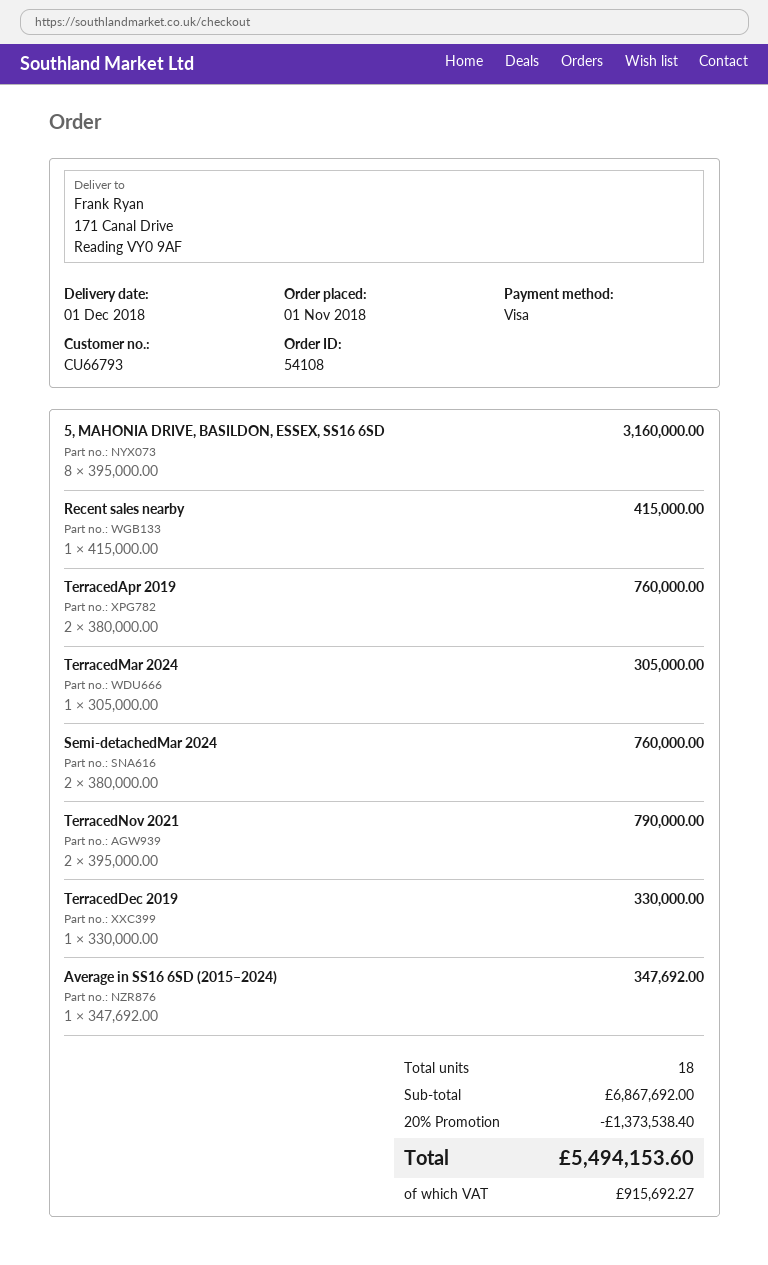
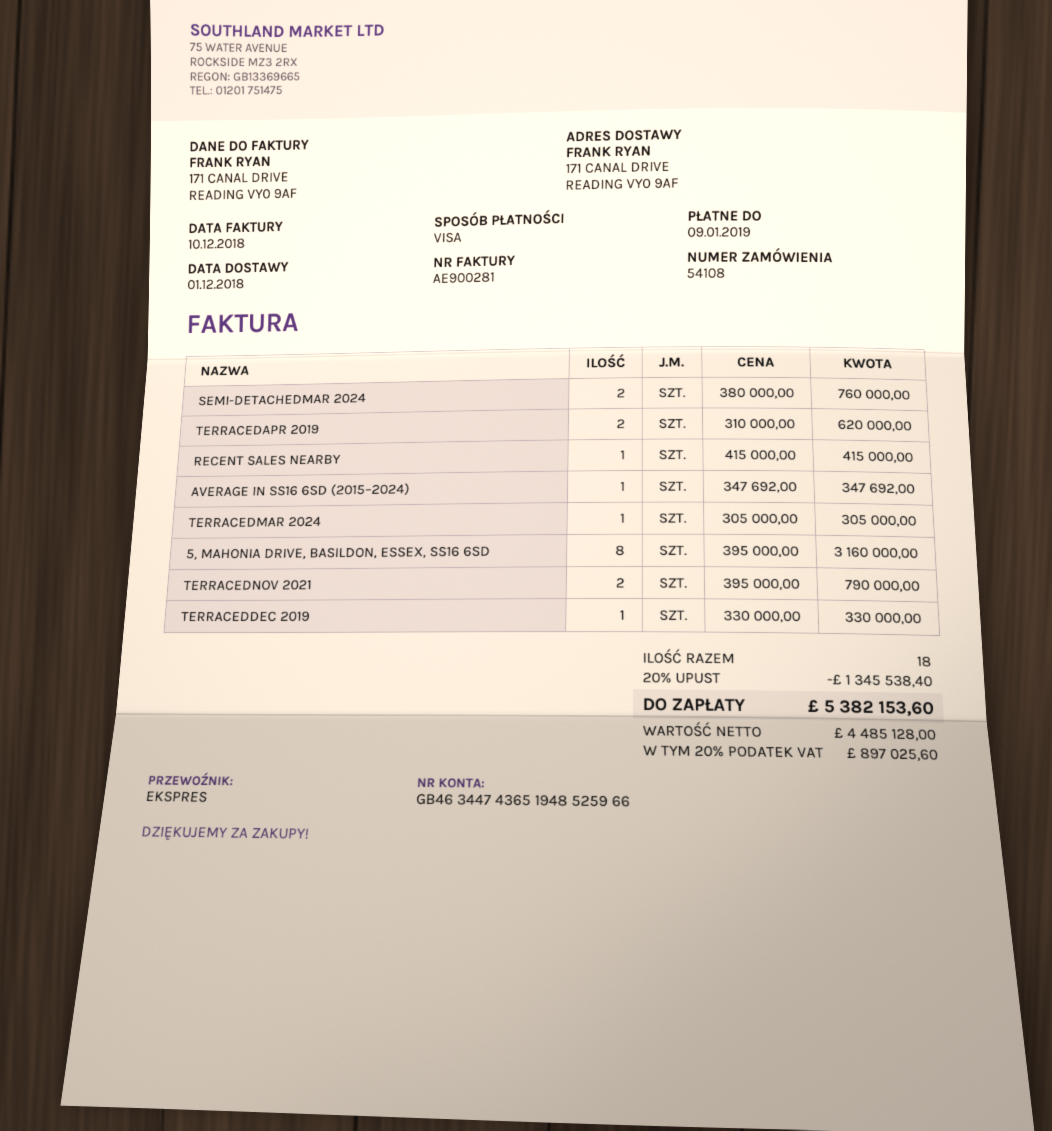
TerracedApr 2019: 2 x 380000.00 = 760000.00 -> 2 x 310000.00 = 620000.00
discount: 20% = 1373538.40 -> 20% = 1345538.40
tax: 915692.27 -> 897025.60
total: 5494153.60 -> 5382153.60

